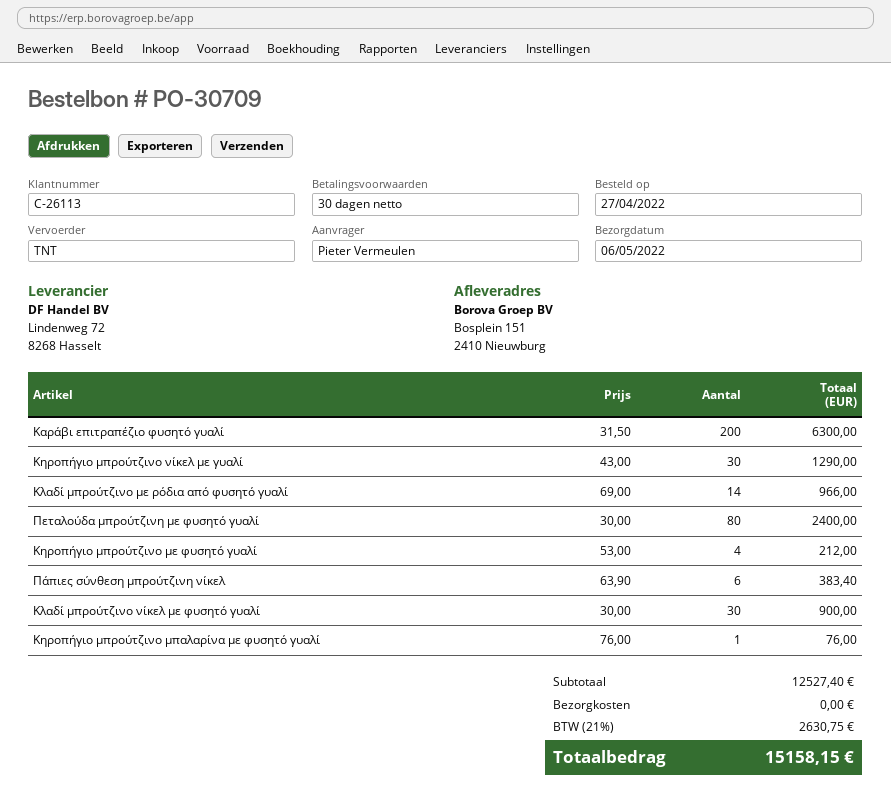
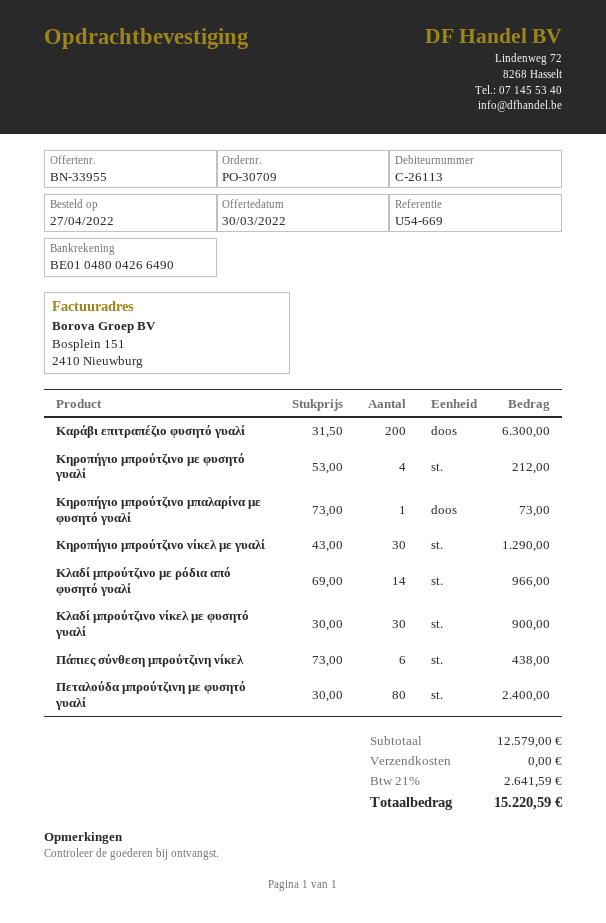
Πάπιες σύνθεση μπρούτζινη νίκελ: 6 x 63.90 = 383.40 -> 6 x 73.00 = 438.00
Κηροπήγιο μπρούτζινο μπαλαρίνα με φυσητό γυαλί: 1 x 76.00 = 76.00 -> 1 x 73.00 = 73.00
subtotal: 12527.40 -> 12579.00
tax: 21% = 2630.75 -> 21% = 2641.59
total: 15158.15 -> 15220.59

